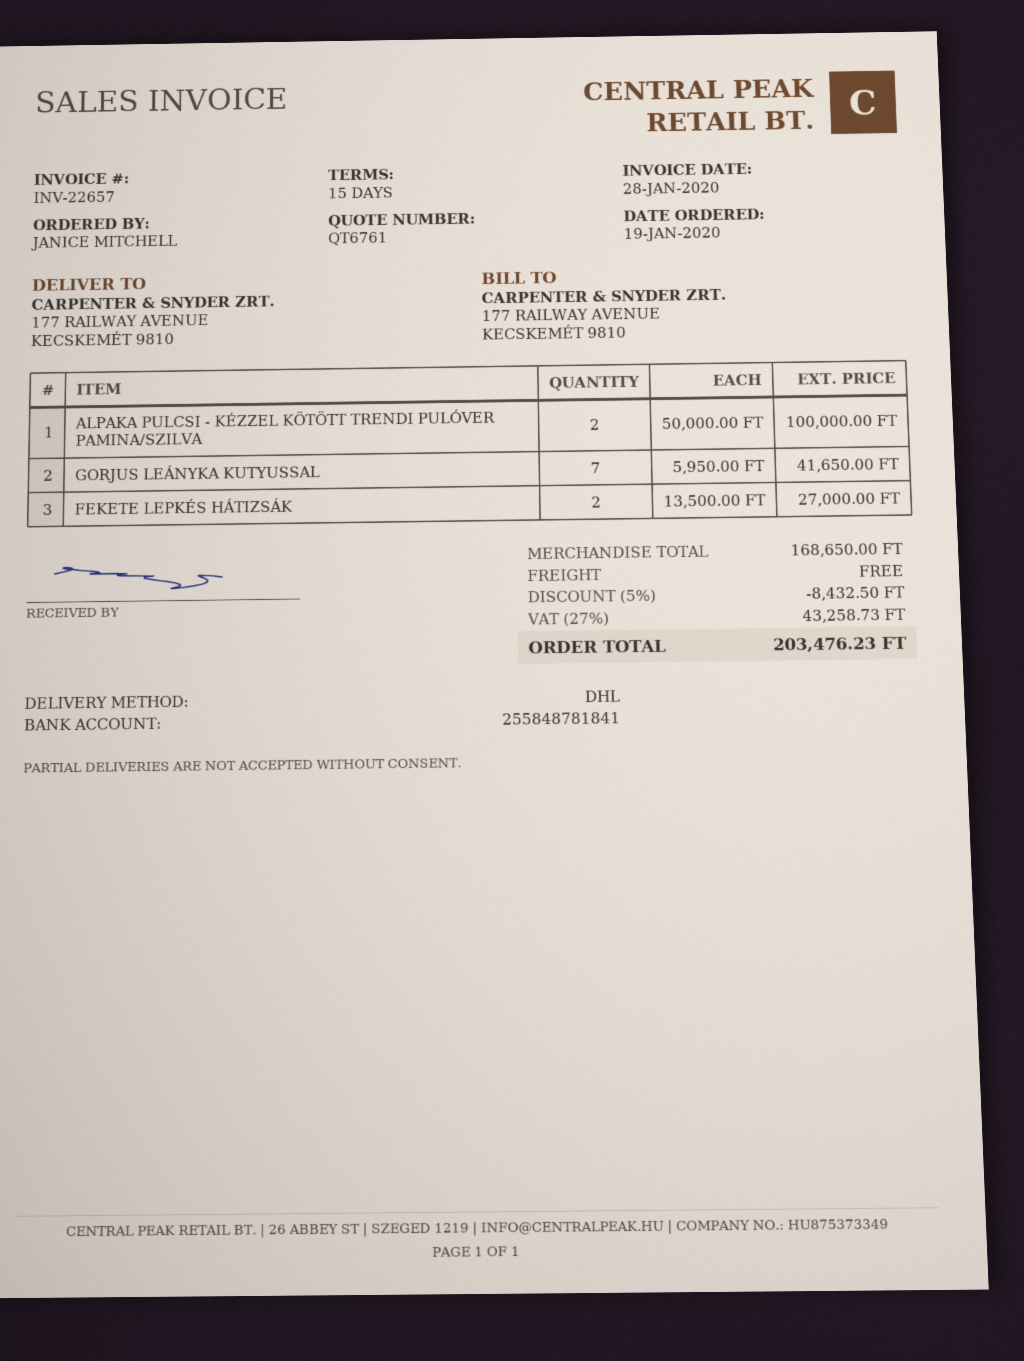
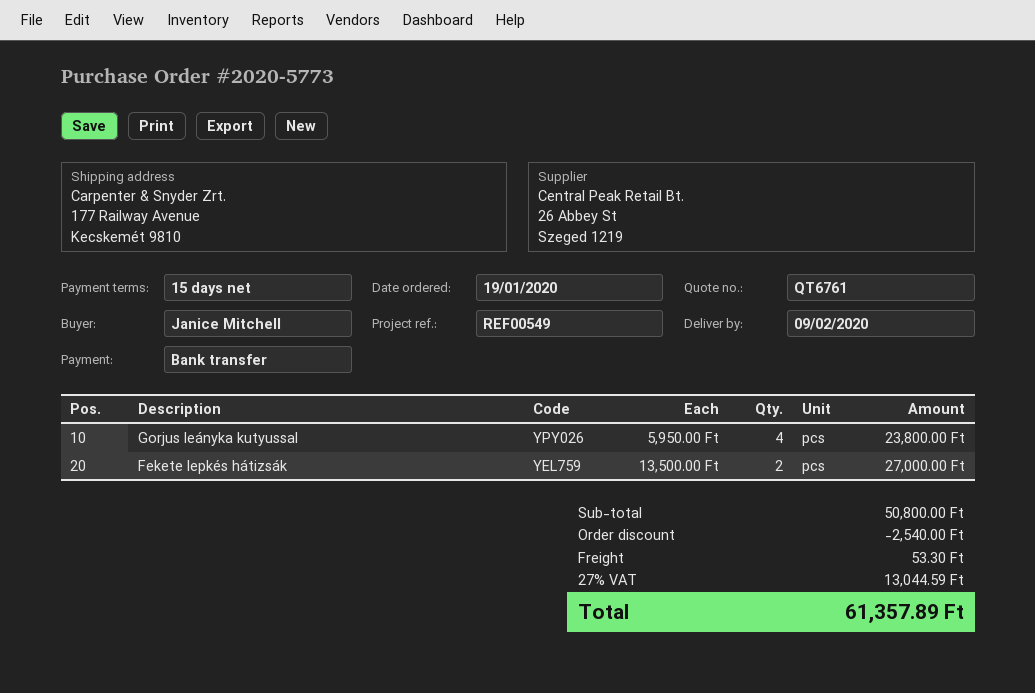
ALPAKA PULCSI - KÉZZEL KÖTÖTT TRENDI PULÓVER PAMINA/SZILVA: 2 x 50000.00 = 100000.00 -> none
GORJUS LEÁNYKA KUTYUSSAL: 7 x 5950.00 = 41650.00 -> 4 x 5950.00 = 23800.00
subtotal: 168650.00 -> 50800.00
discount: 8432.50 -> 2540.00
shipping: 0.00 -> 53.30
tax: 27% = 43258.73 -> 27% = 13044.59
total: 203476.23 -> 61357.89

